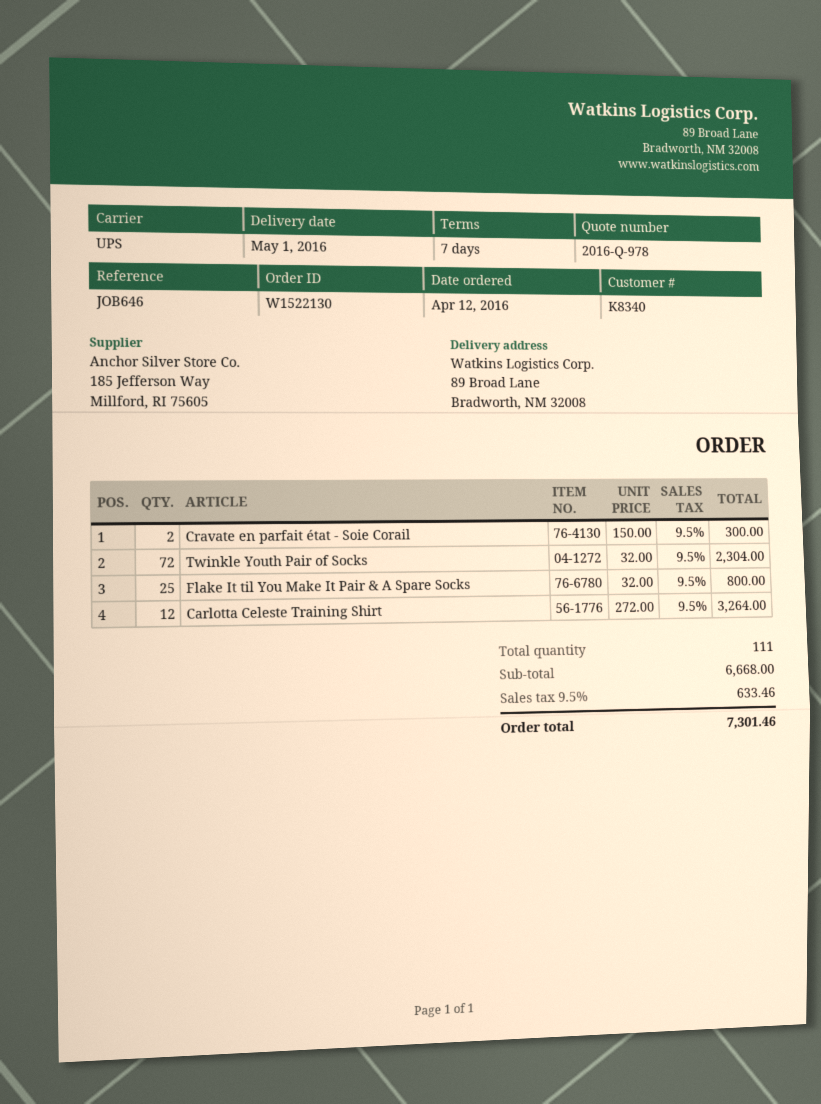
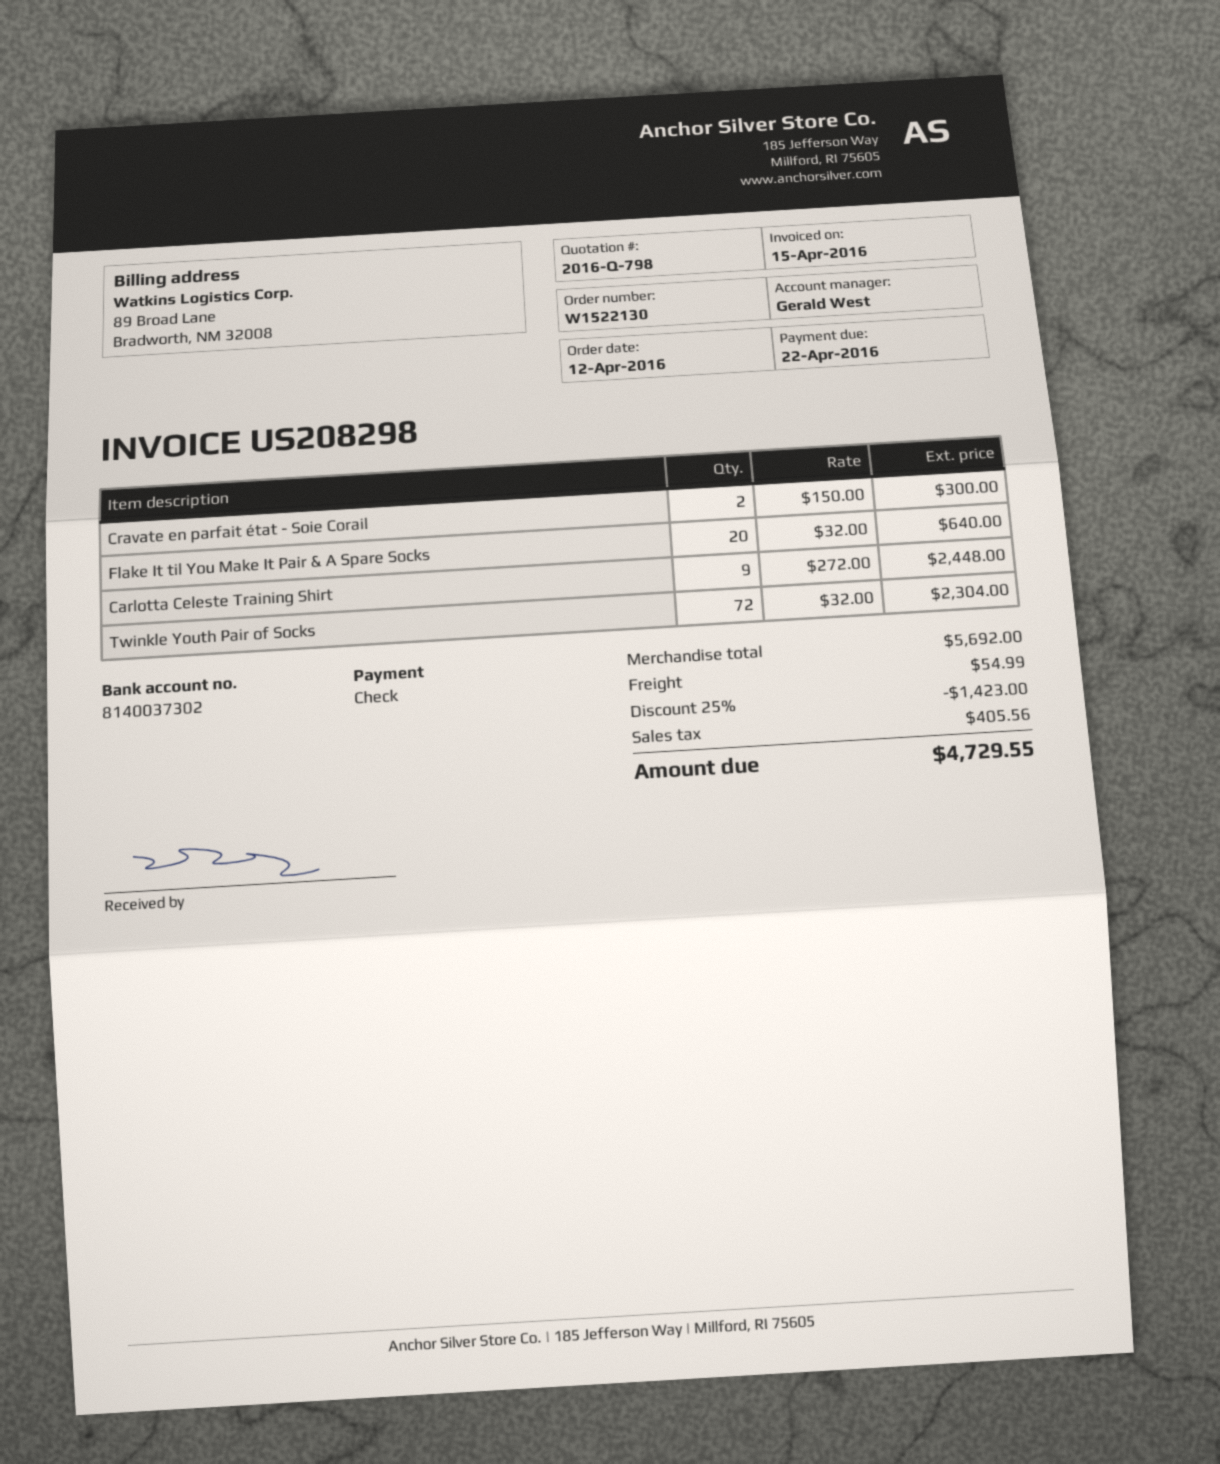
quote number: 2016-Q-978 -> 2016-Q-798
Flake It til You Make It Pair & A Spare Socks: 25 x 32.00 = 800.00 -> 20 x 32.00 = 640.00
Carlotta Celeste Training Shirt: 12 x 272.00 = 3264.00 -> 9 x 272.00 = 2448.00
subtotal: 6668.00 -> 5692.00
discount: none -> 25% = 1423.00
shipping: none -> 54.99
tax: 633.46 -> 405.56
total: 7301.46 -> 4729.55

